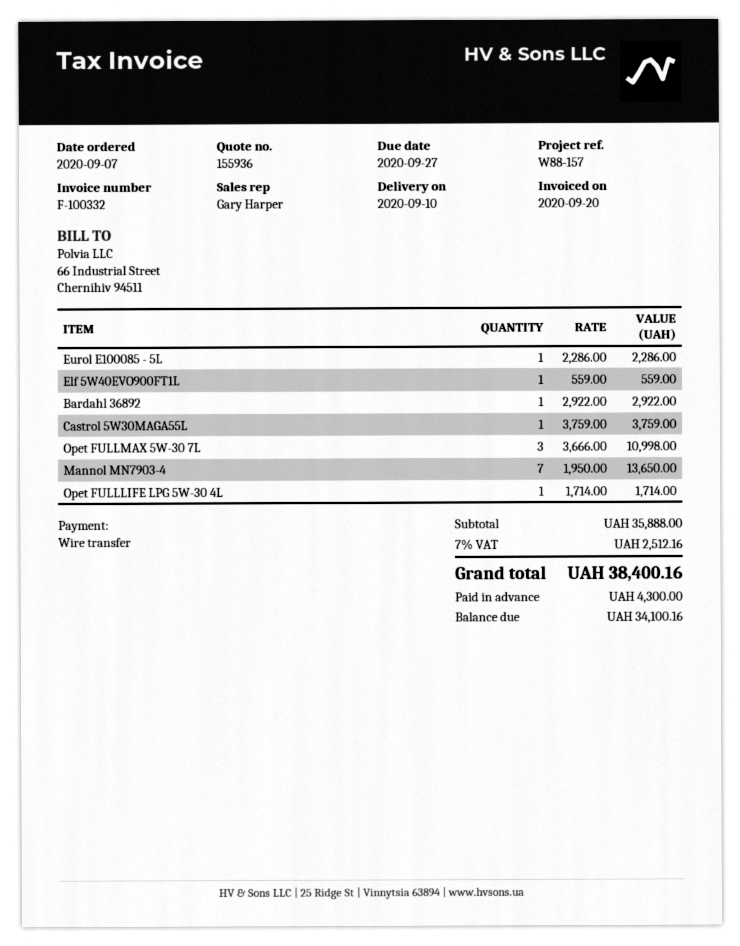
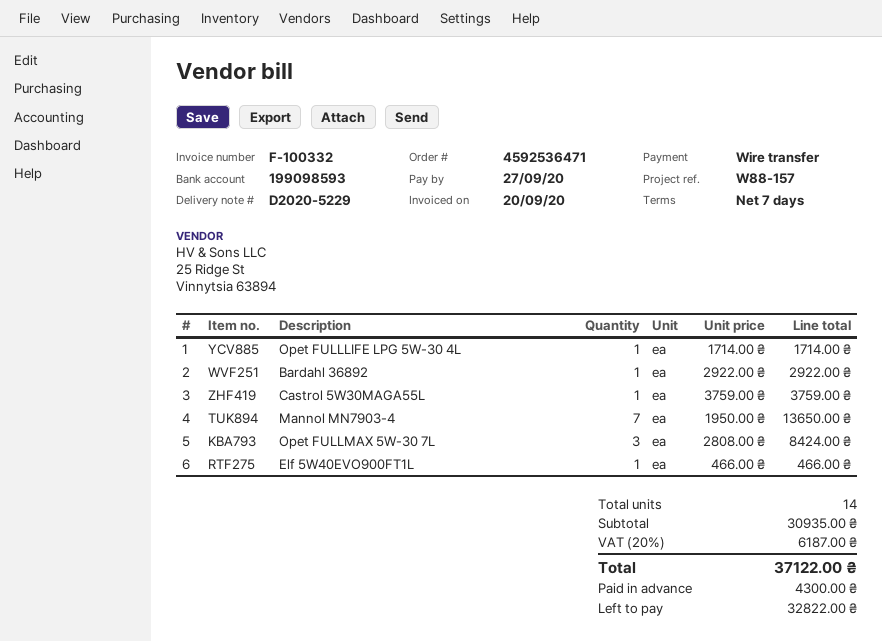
Eurol E100085 - 5L: 1 x 2286.00 = 2286.00 -> none
Elf 5W40EVO900FT1L: 1 x 559.00 = 559.00 -> 1 x 466.00 = 466.00
Opet FULLMAX 5W-30 7L: 3 x 3666.00 = 10998.00 -> 3 x 2808.00 = 8424.00
subtotal: 35888.00 -> 30935.00
tax: 7% = 2512.16 -> 20% = 6187.00
total: 38400.16 -> 37122.00
balance: 34100.16 -> 32822.00

